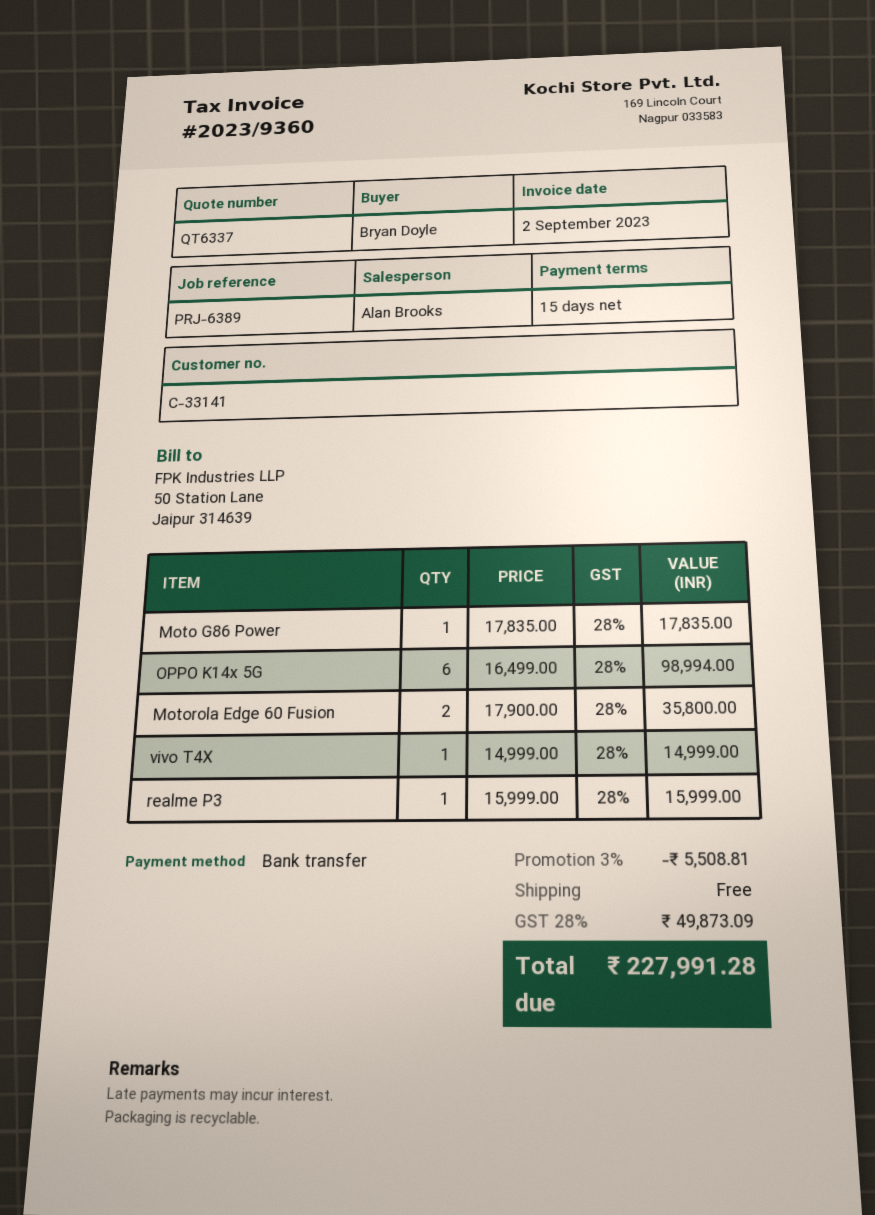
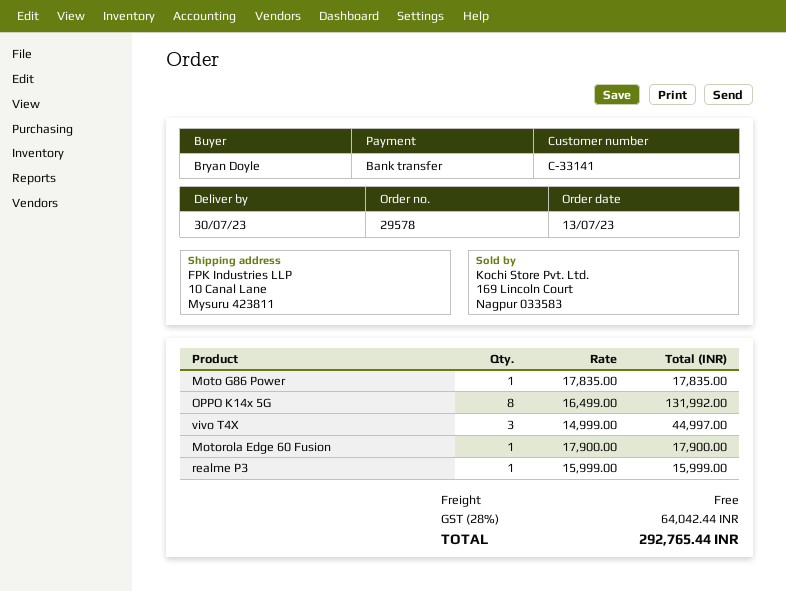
OPPO K14x 5G: 6 x 16499.00 = 98994.00 -> 8 x 16499.00 = 131992.00
Motorola Edge 60 Fusion: 2 x 17900.00 = 35800.00 -> 1 x 17900.00 = 17900.00
vivo T4X: 1 x 14999.00 = 14999.00 -> 3 x 14999.00 = 44997.00
discount: 3% = 5508.81 -> none
tax: 28% = 49873.09 -> 28% = 64042.44
total: 227991.28 -> 292765.44

